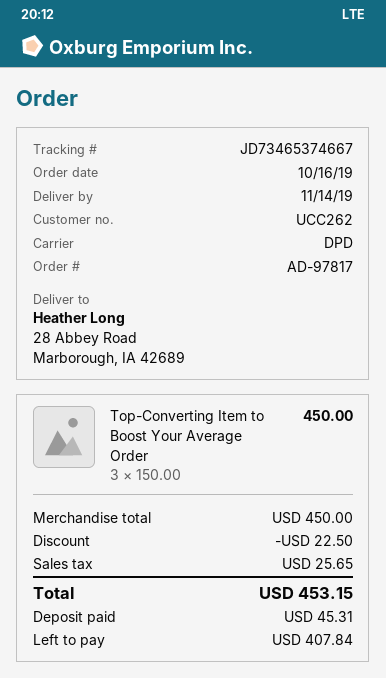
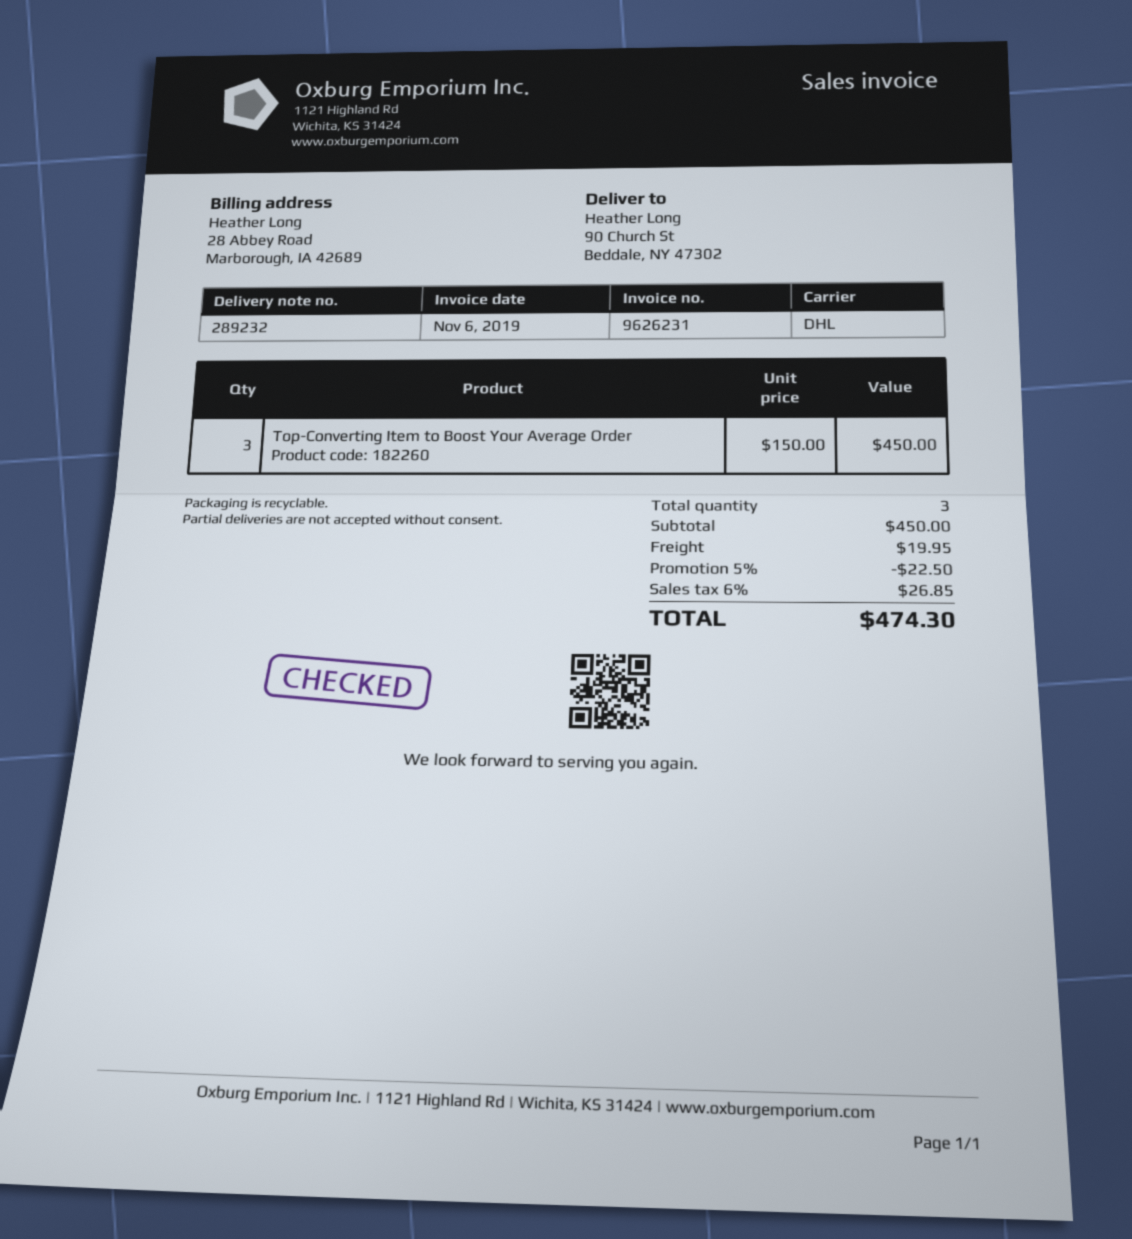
shipping method: DPD -> DHL
ship to: 28 Abbey Road, Marborough, IA 42689 -> 90 Church St, Beddale, NY 47302
shipping: none -> 19.95
tax: 25.65 -> 26.85
total: 453.15 -> 474.30

